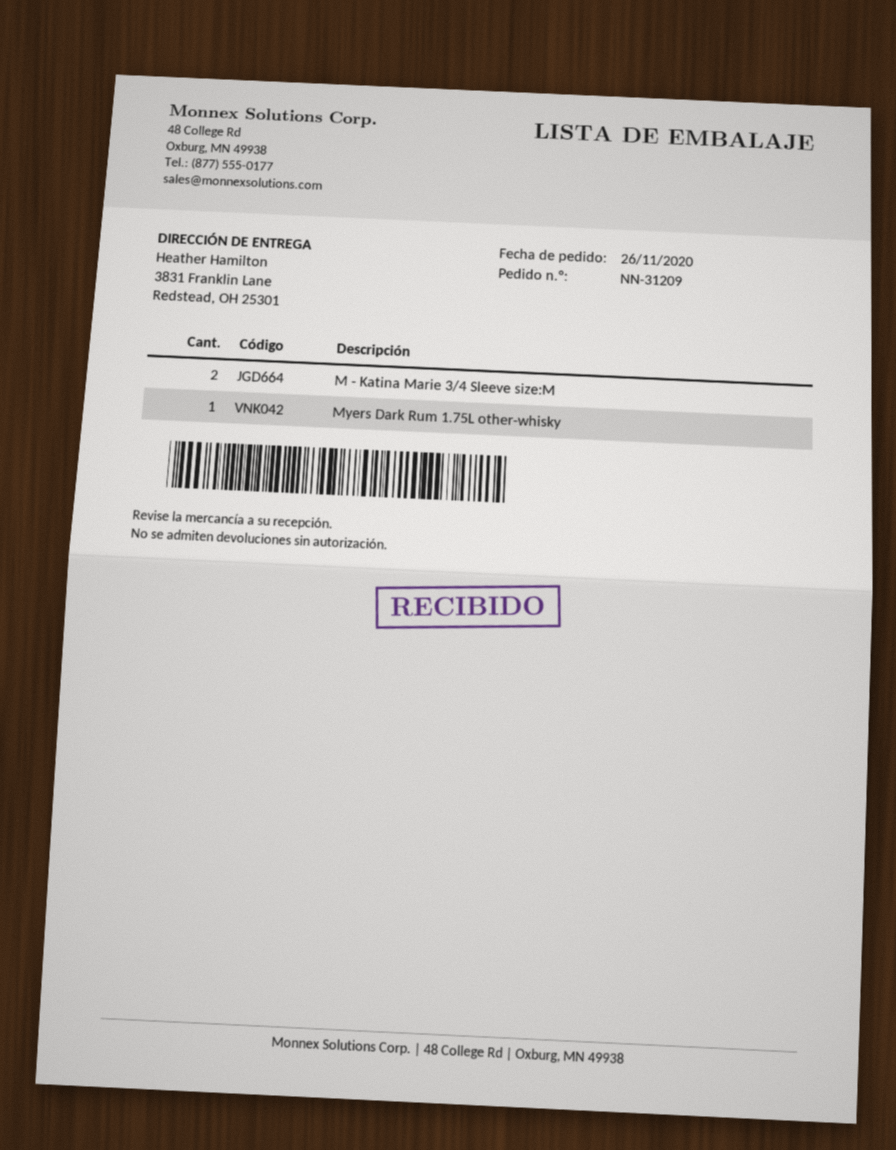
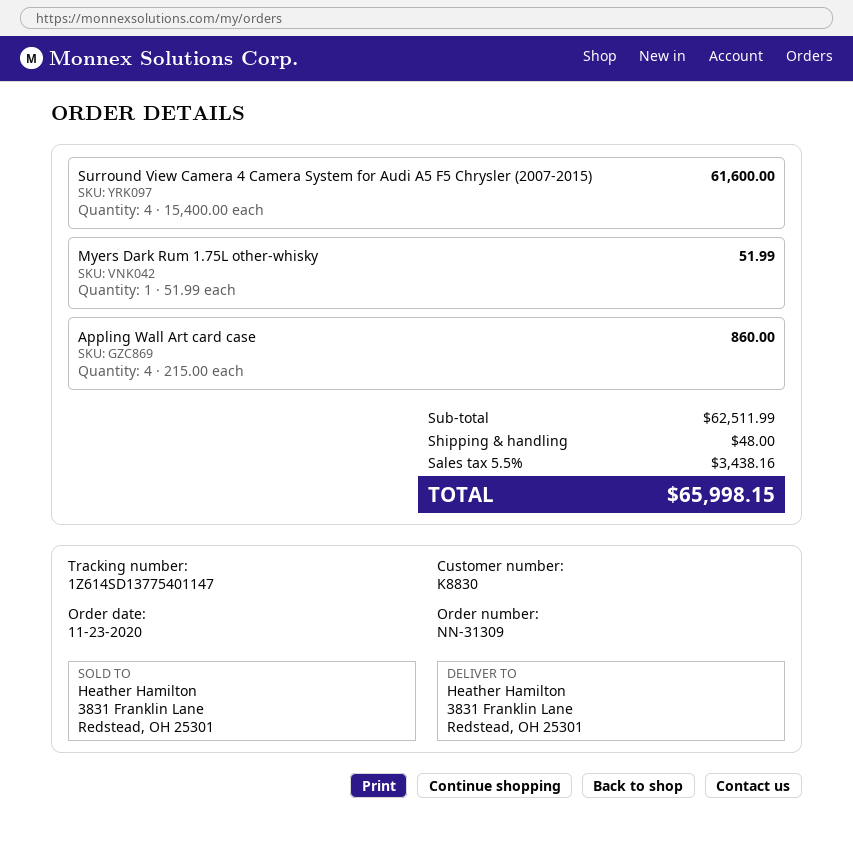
order number: NN-31209 -> NN-31309
order date: 2020-11-26 -> 2020-11-23
M - Katina Marie 3/4 Sleeve size:M: 2 -> none
Surround View Camera 4 Camera System for Audi A5 F5 Chrysler (2007-2015): none -> 4
Appling Wall Art card case: none -> 4

